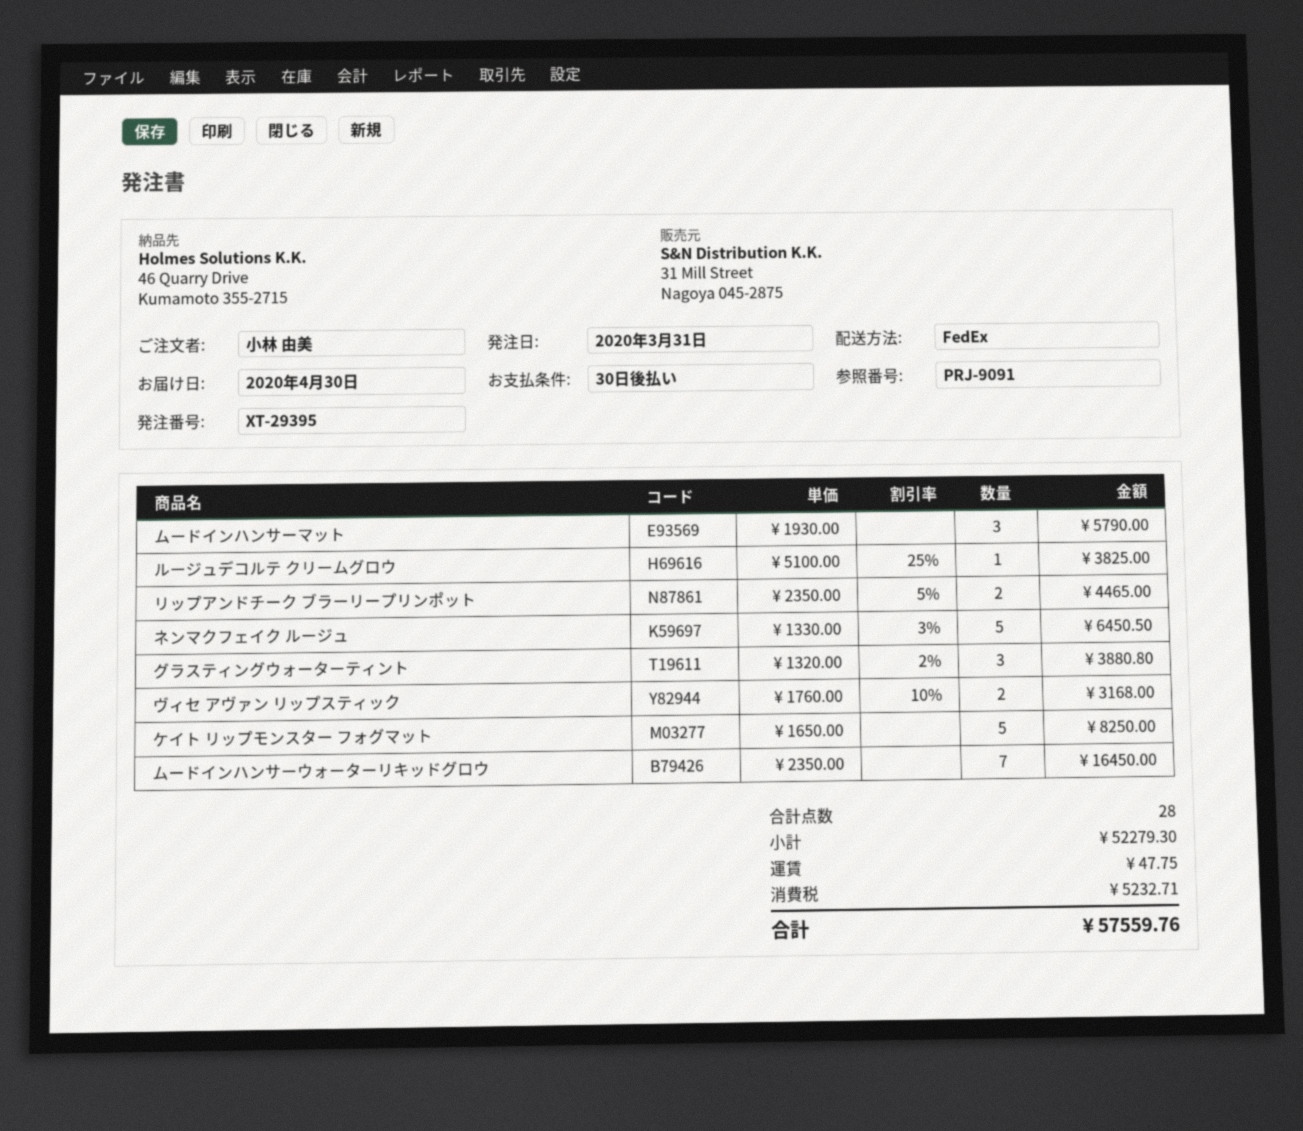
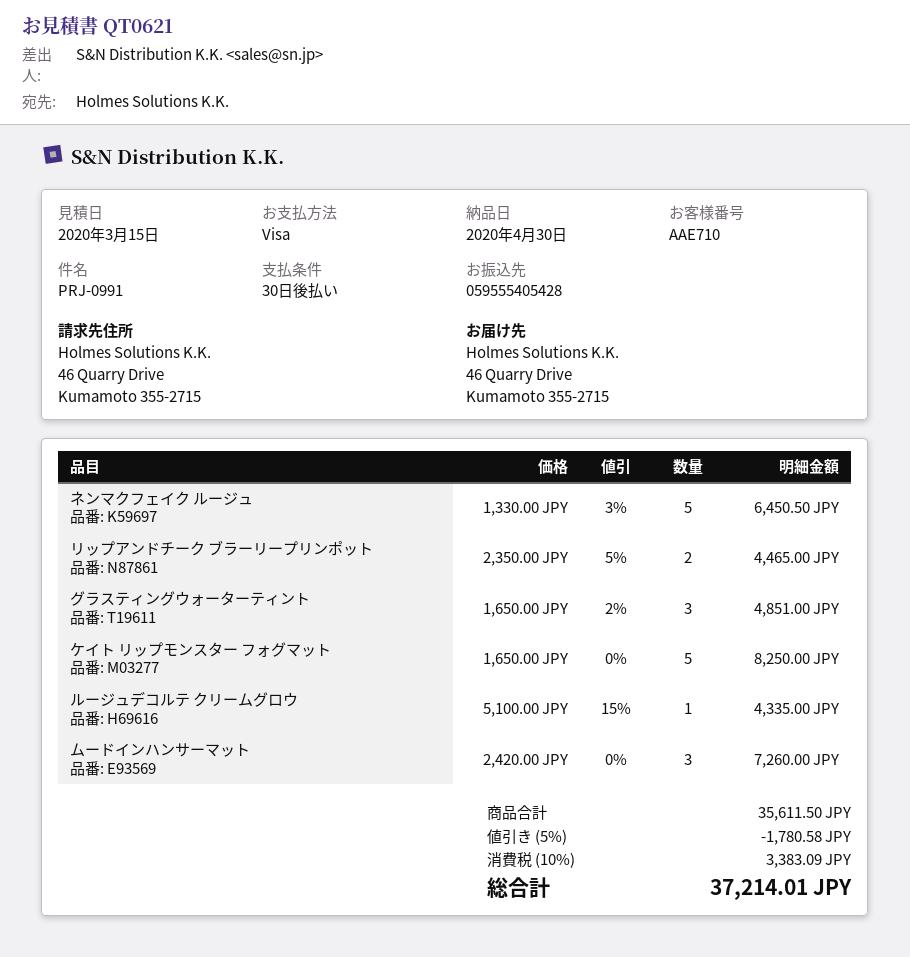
reference: PRJ-9091 -> PRJ-0991
ムードインハンサーマット: 3 x 1930.00 = 5790.00 -> 3 x 2420.00 = 7260.00
ルージュデコルテ クリームグロウ: 1 x 5100.00 - 25% = 3825.00 -> 1 x 5100.00 - 15% = 4335.00
グラスティングウォーターティント: 3 x 1320.00 - 2% = 3880.80 -> 3 x 1650.00 - 2% = 4851.00
ヴィセ アヴァン リップスティック: 2 x 1760.00 - 10% = 3168.00 -> none
ムードインハンサーウォーターリキッドグロウ: 7 x 2350.00 = 16450.00 -> none
subtotal: 52279.30 -> 35611.50
discount: none -> 5% = 1780.58
shipping: 47.75 -> none
tax: 5232.71 -> 3383.09
total: 57559.76 -> 37214.01

